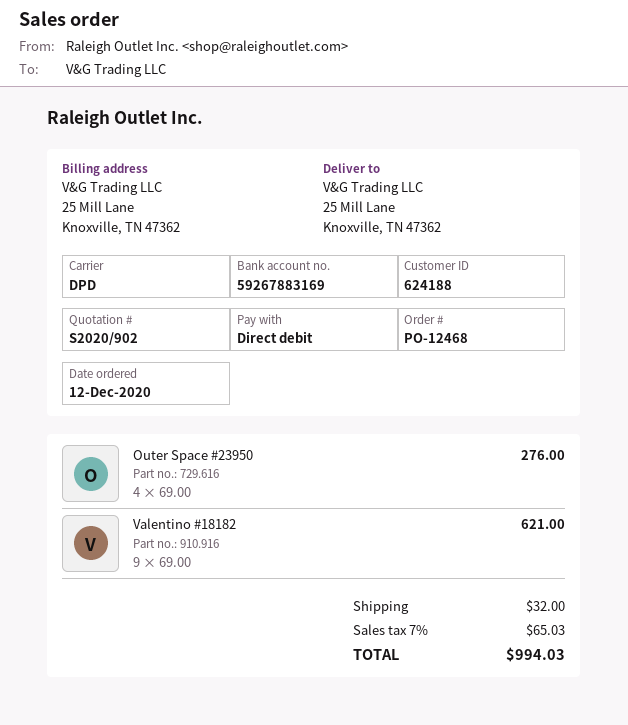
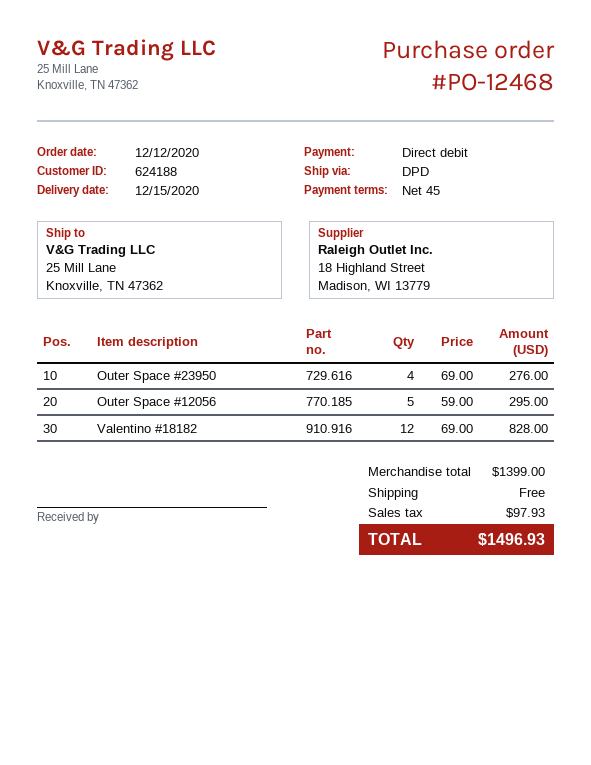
Valentino #18182: 9 x 69.00 = 621.00 -> 12 x 69.00 = 828.00
Outer Space #12056: none -> 5 x 59.00 = 295.00
shipping: 32.00 -> 0.00
tax: 65.03 -> 97.93
total: 994.03 -> 1496.93

